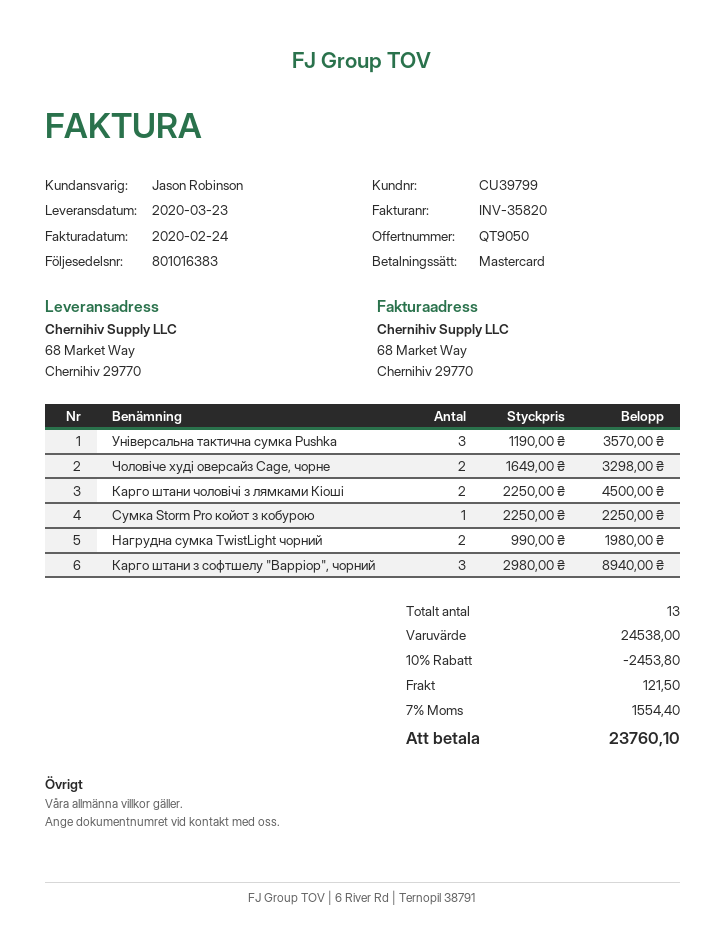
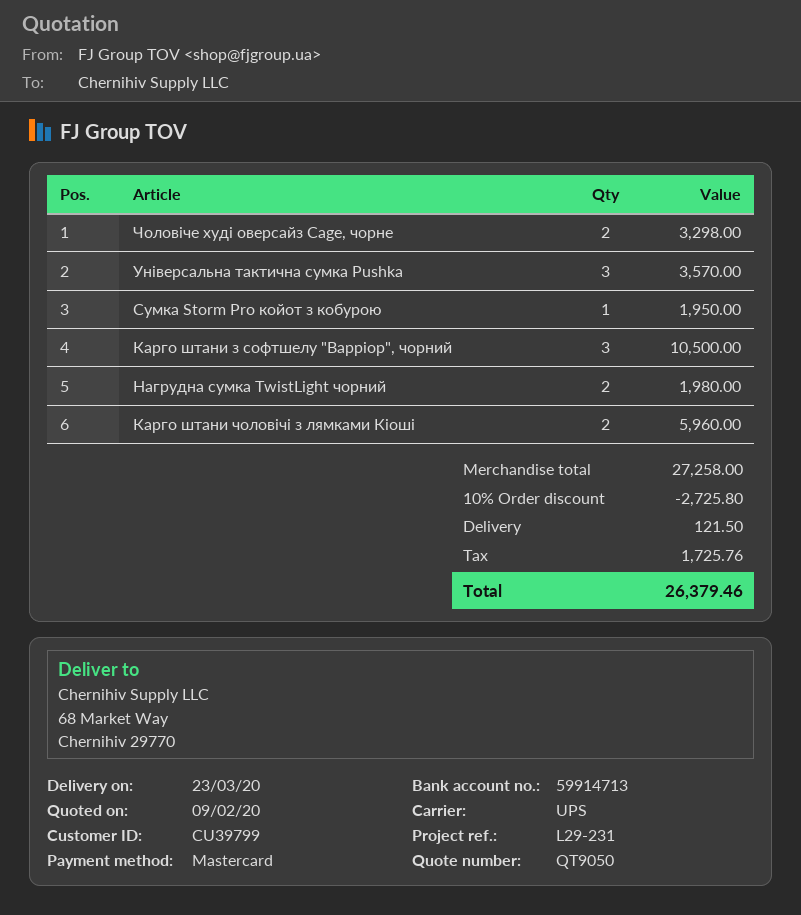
Карго штани чоловічі з лямками Кіоші: 2 for 4500.00 -> 2 for 5960.00
Сумка Storm Pro койот з кобурою: 1 for 2250.00 -> 1 for 1950.00
Карго штани з софтшелу "Варріор", чорний: 3 for 8940.00 -> 3 for 10500.00
subtotal: 24538.00 -> 27258.00
discount: 10% = 2453.80 -> 10% = 2725.80
tax: 1554.40 -> 1725.76
total: 23760.10 -> 26379.46

